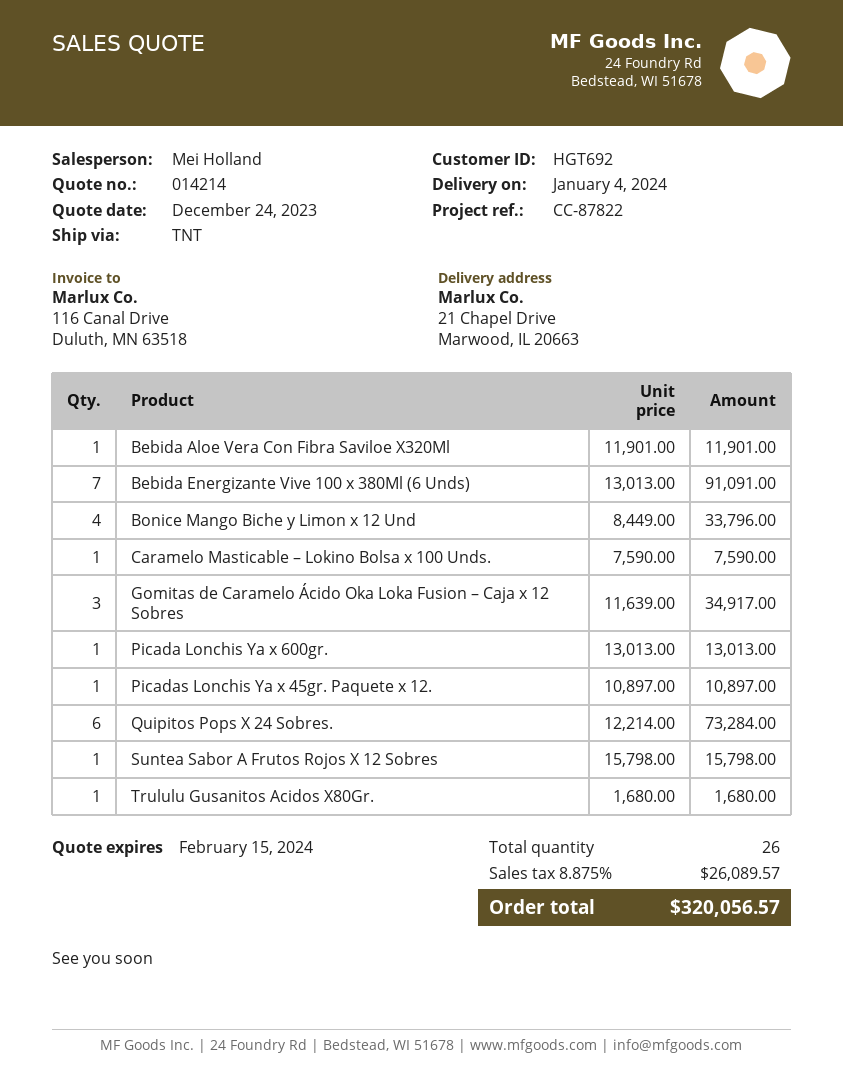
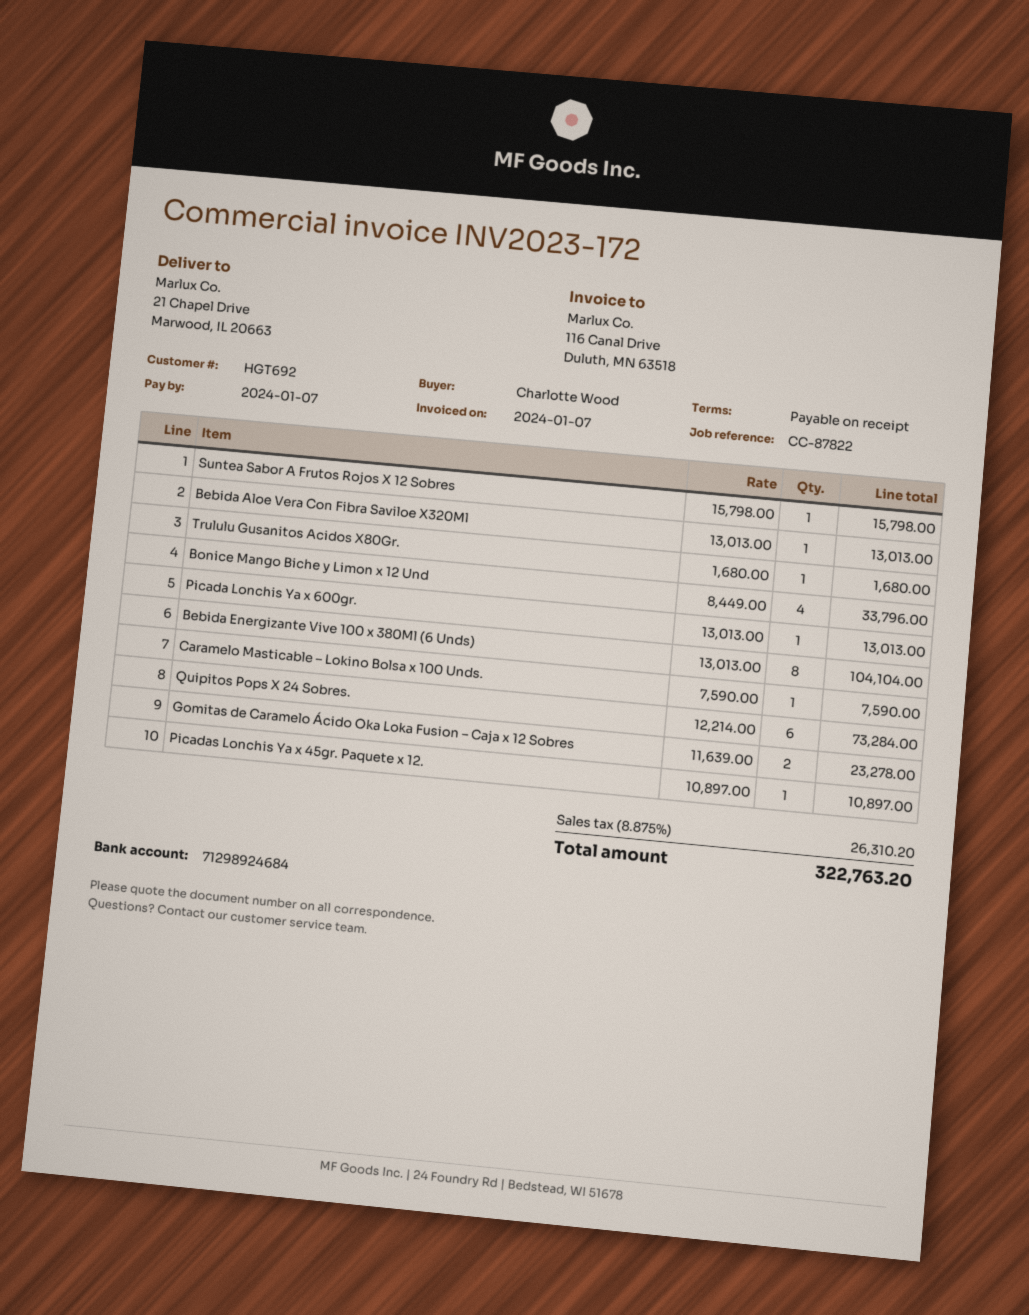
Bebida Aloe Vera Con Fibra Saviloe X320Ml: 1 x 11901.00 = 11901.00 -> 1 x 13013.00 = 13013.00
Bebida Energizante Vive 100 x 380Ml (6 Unds): 7 x 13013.00 = 91091.00 -> 8 x 13013.00 = 104104.00
Gomitas de Caramelo Ácido Oka Loka Fusion – Caja x 12 Sobres: 3 x 11639.00 = 34917.00 -> 2 x 11639.00 = 23278.00
tax: 8.875% = 26089.57 -> 8.875% = 26310.20
total: 320056.57 -> 322763.20

